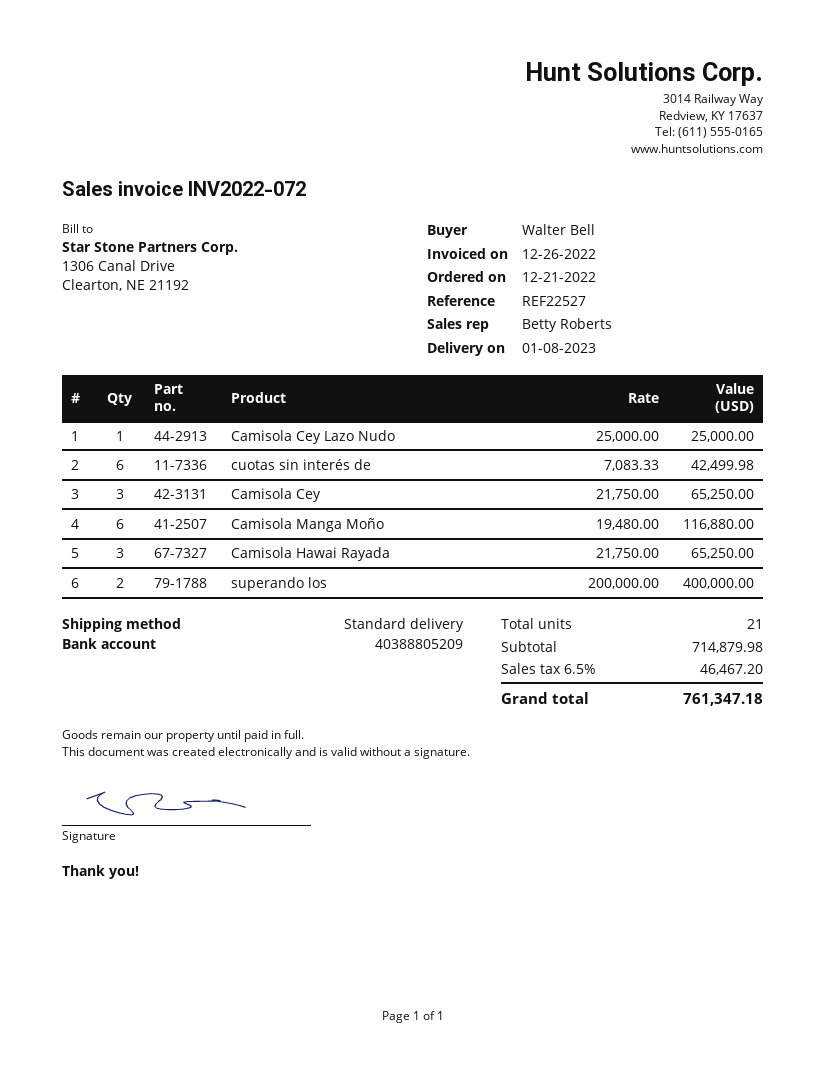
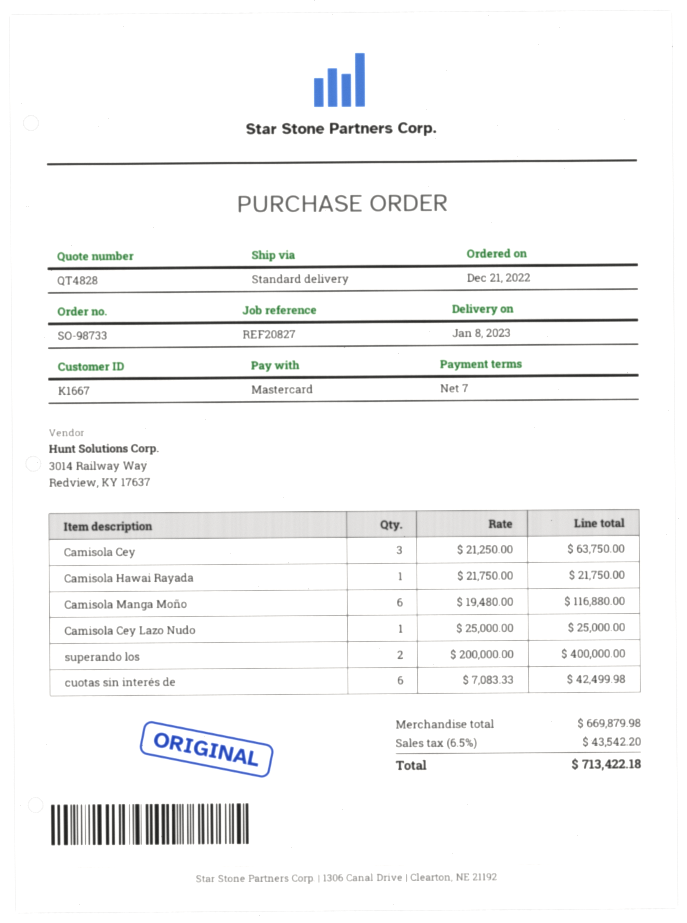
reference: REF22527 -> REF20827
Camisola Cey: 3 x 21750.00 = 65250.00 -> 3 x 21250.00 = 63750.00
Camisola Hawai Rayada: 3 x 21750.00 = 65250.00 -> 1 x 21750.00 = 21750.00
subtotal: 714879.98 -> 669879.98
tax: 6.5% = 46467.20 -> 6.5% = 43542.20
total: 761347.18 -> 713422.18

